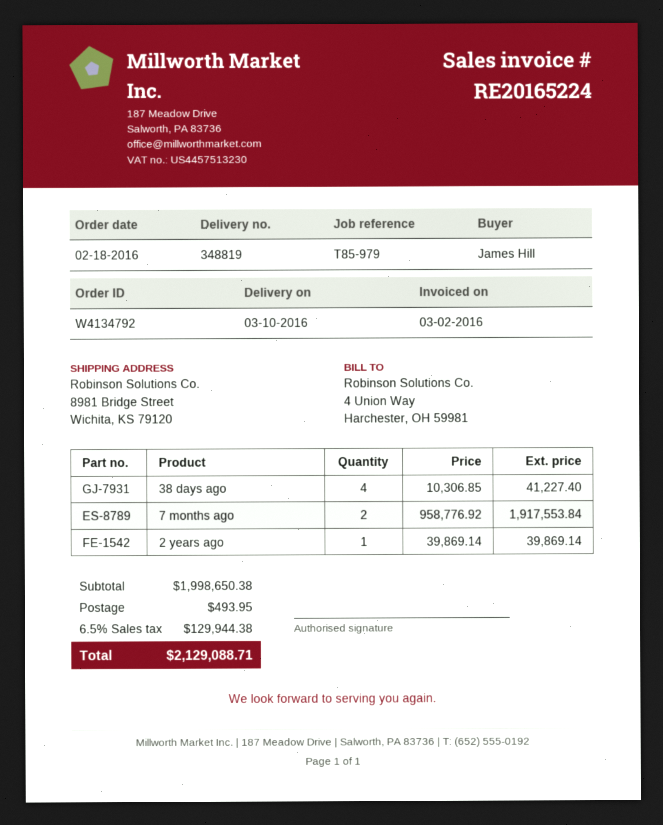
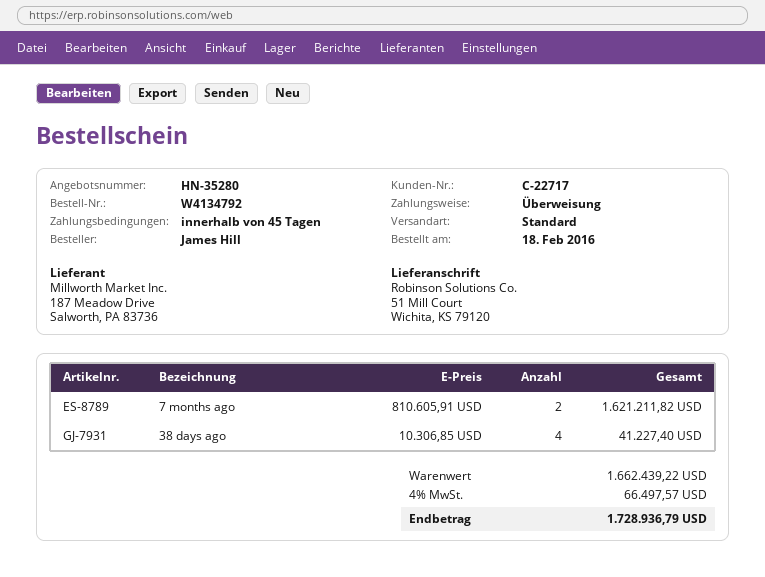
ship to: 8981 Bridge Street, Wichita, KS 79120 -> 51 Mill Court, Wichita, KS 79120
7 months ago: 2 x 958776.92 = 1917553.84 -> 2 x 810605.91 = 1621211.82
2 years ago: 1 x 39869.14 = 39869.14 -> none
subtotal: 1998650.38 -> 1662439.22
shipping: 493.95 -> none
tax: 6.5% = 129944.38 -> 4% = 66497.57
total: 2129088.71 -> 1728936.79

